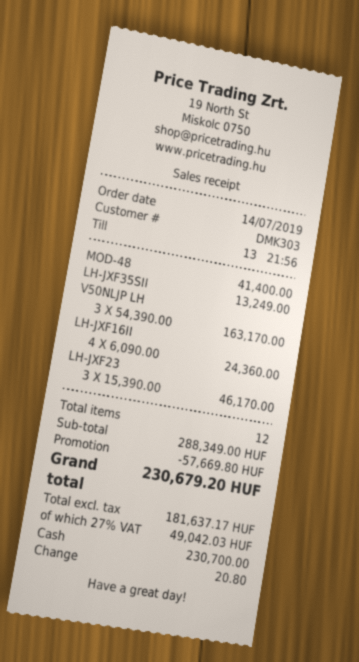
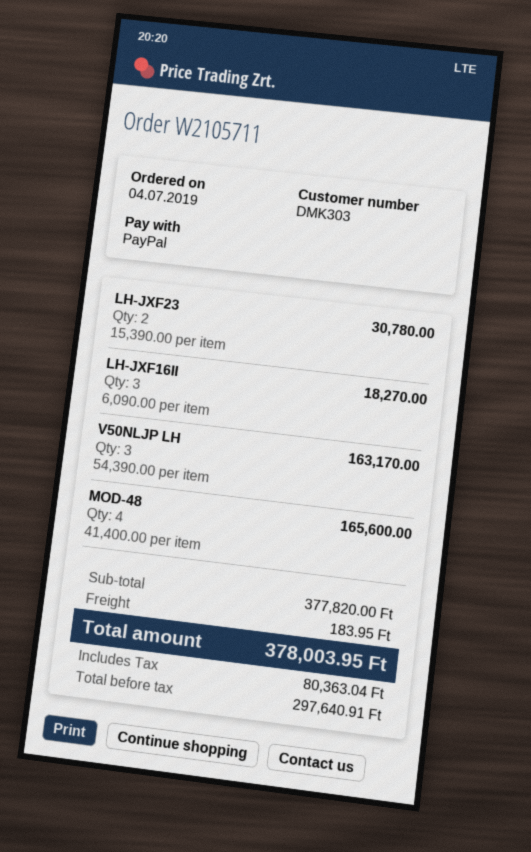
order date: 2019-07-14 -> 2019-07-04
payment method: cash -> PayPal
MOD-48: 1 x 41400.00 = 41400.00 -> 4 x 41400.00 = 165600.00
LH-JXF35SII: 1 x 13249.00 = 13249.00 -> none
LH-JXF16II: 4 x 6090.00 = 24360.00 -> 3 x 6090.00 = 18270.00
LH-JXF23: 3 x 15390.00 = 46170.00 -> 2 x 15390.00 = 30780.00
subtotal: 288349.00 -> 377820.00
discount: 57669.80 -> none
shipping: none -> 183.95
net: 181637.17 -> 297640.91
tax: 49042.03 -> 80363.04
total: 230679.20 -> 378003.95

